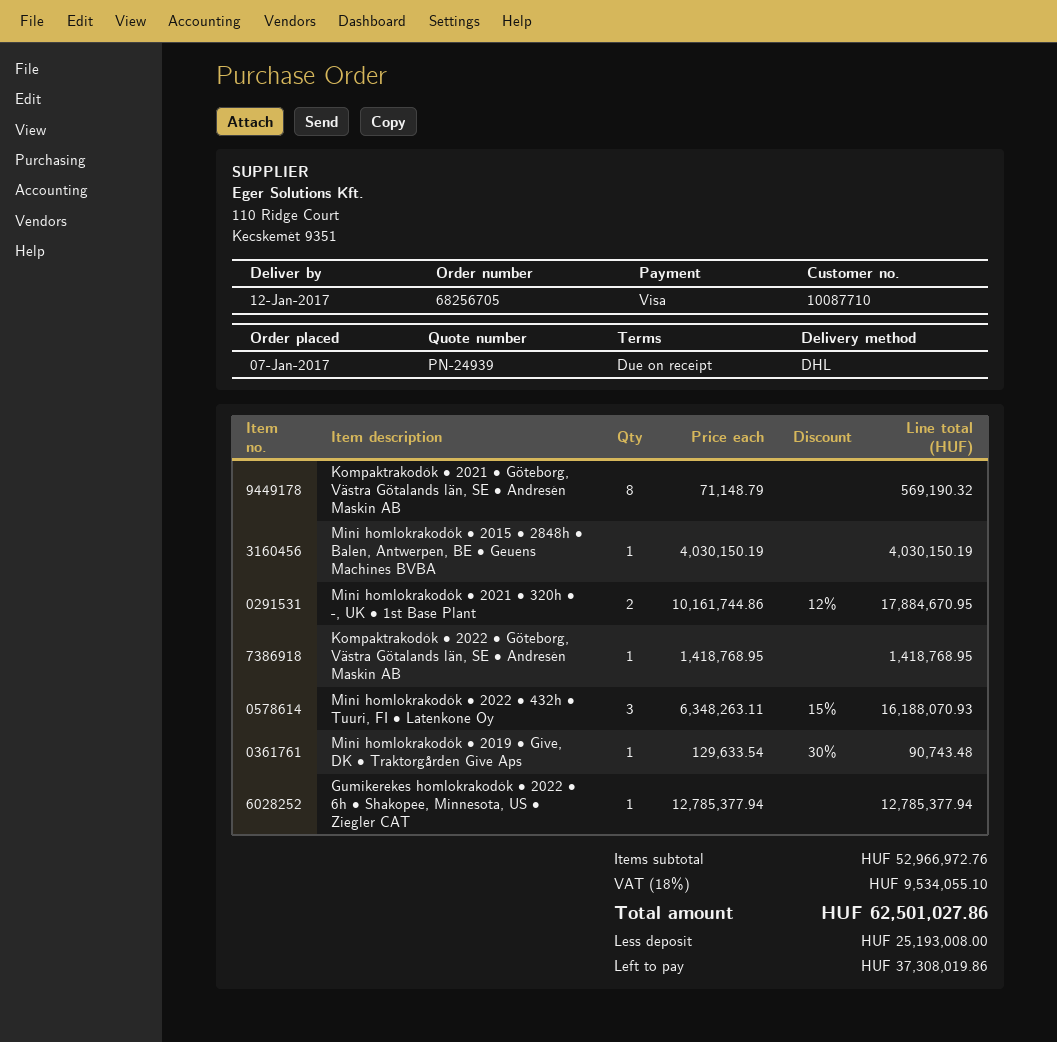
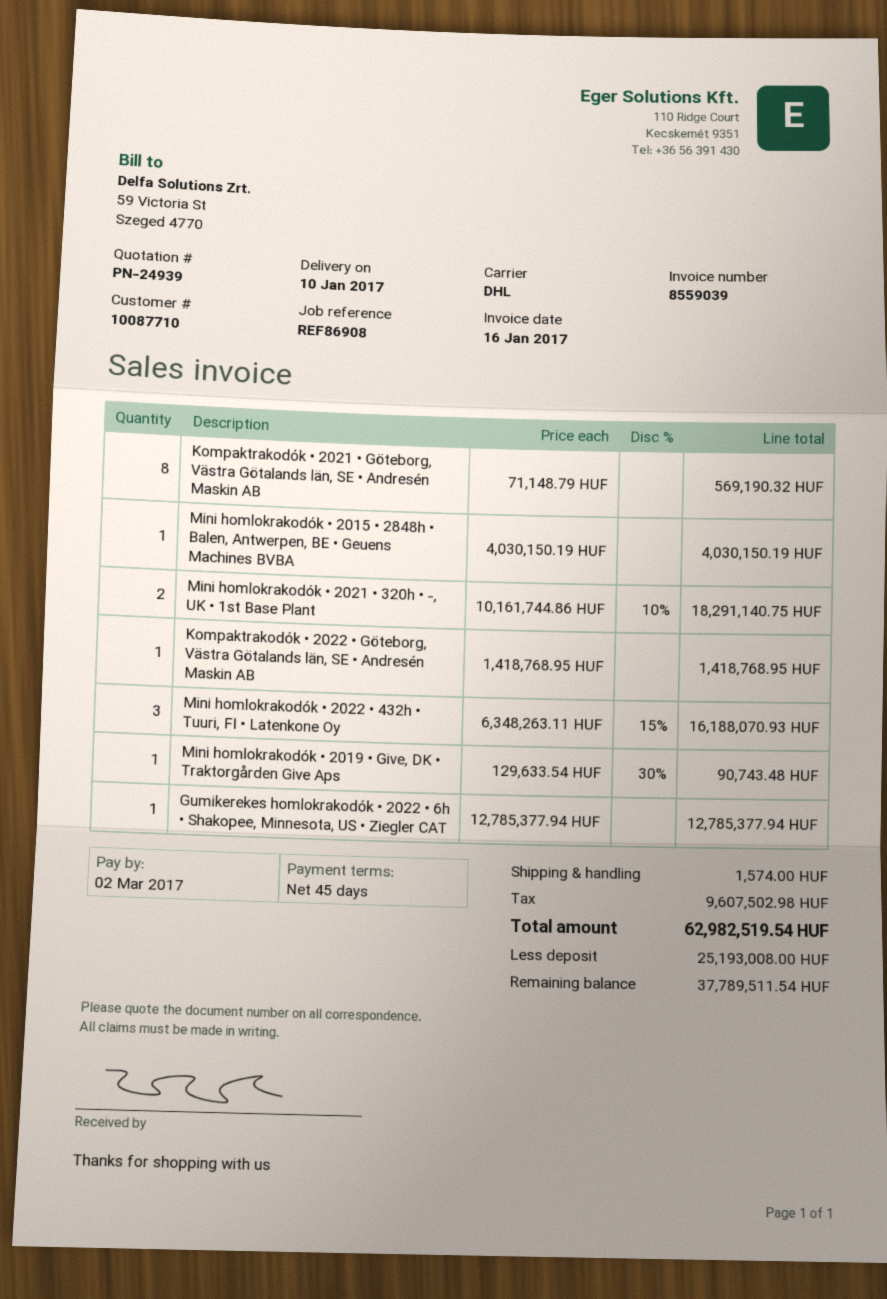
delivery date: 2017-01-12 -> 2017-01-10
payment terms: on receipt -> 45 days
Mini homlokrakodók • 2021 • 320h • -, UK • 1st Base Plant: 2 x 10161744.86 - 12% = 17884670.95 -> 2 x 10161744.86 - 10% = 18291140.75
shipping: none -> 1574.00
tax: 9534055.10 -> 9607502.98
total: 62501027.86 -> 62982519.54
balance: 37308019.86 -> 37789511.54

